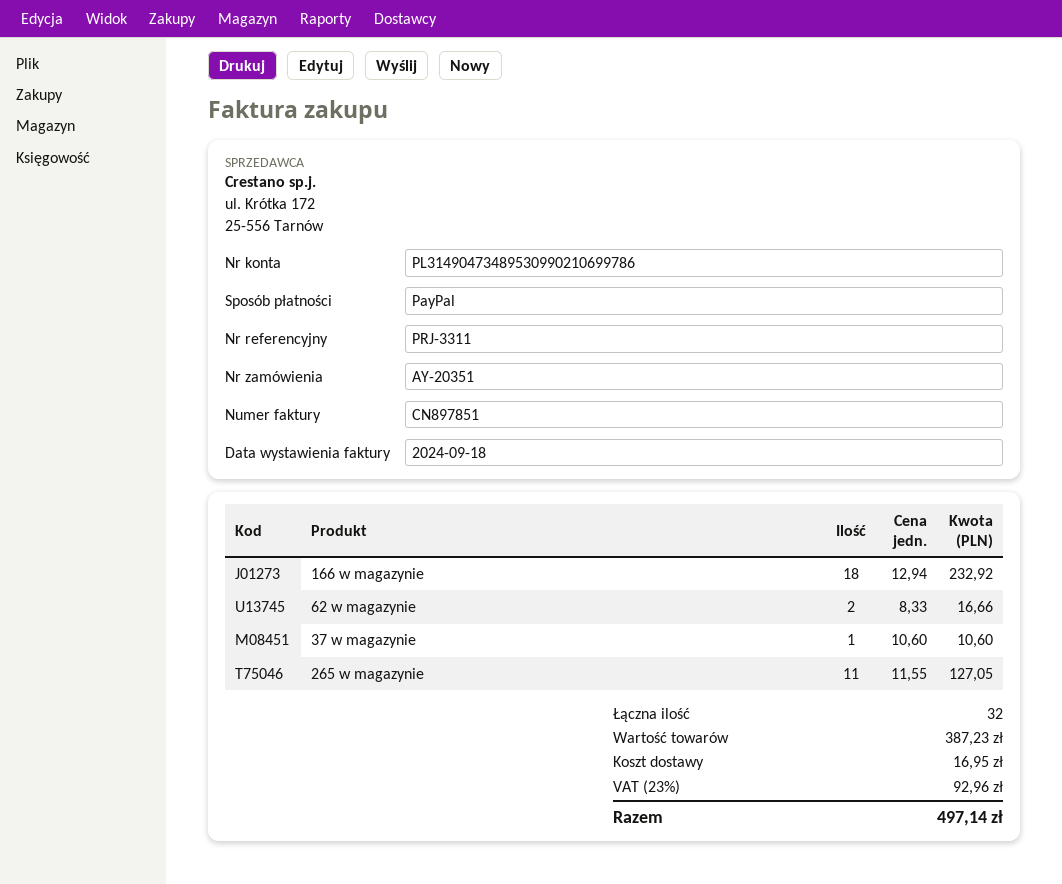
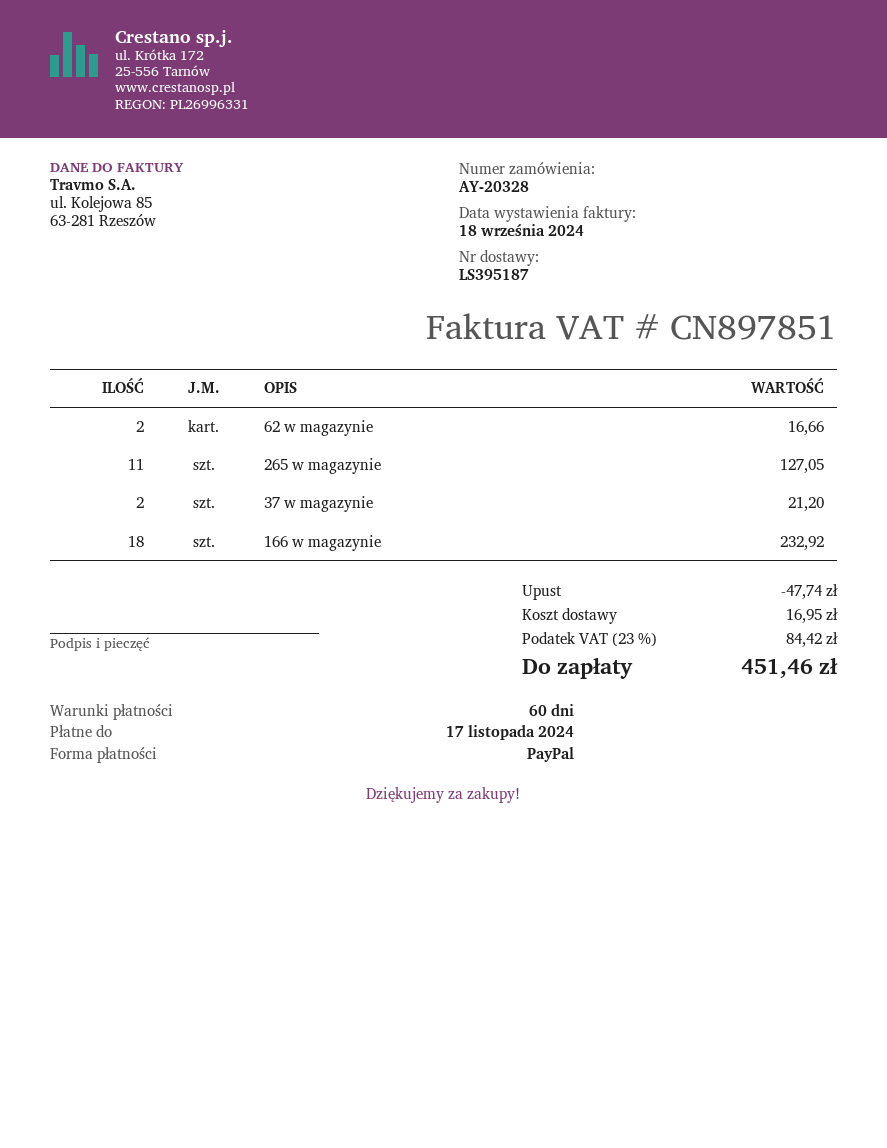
order number: AY-20351 -> AY-20328
37 w magazynie: 1 for 10.60 -> 2 for 21.20
discount: none -> 47.74
tax: 23% = 92.96 -> 23% = 84.42
total: 497.14 -> 451.46

